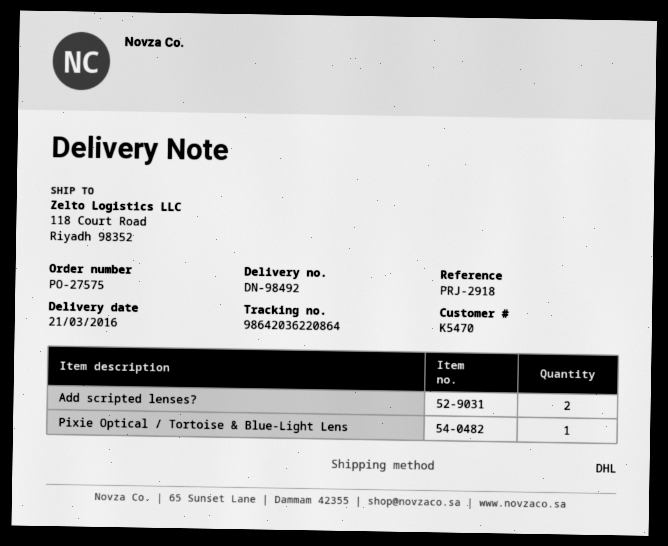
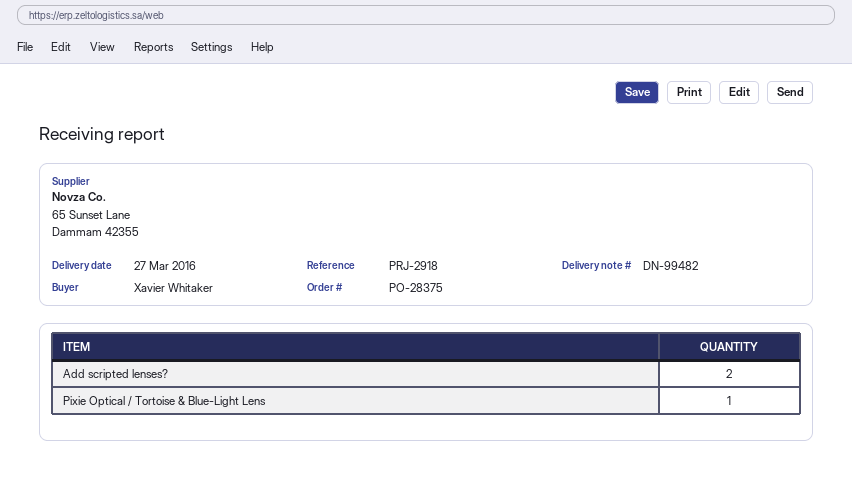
order number: PO-27575 -> PO-28375
delivery note number: DN-98492 -> DN-99482
delivery date: 2016-03-21 -> 2016-03-27

